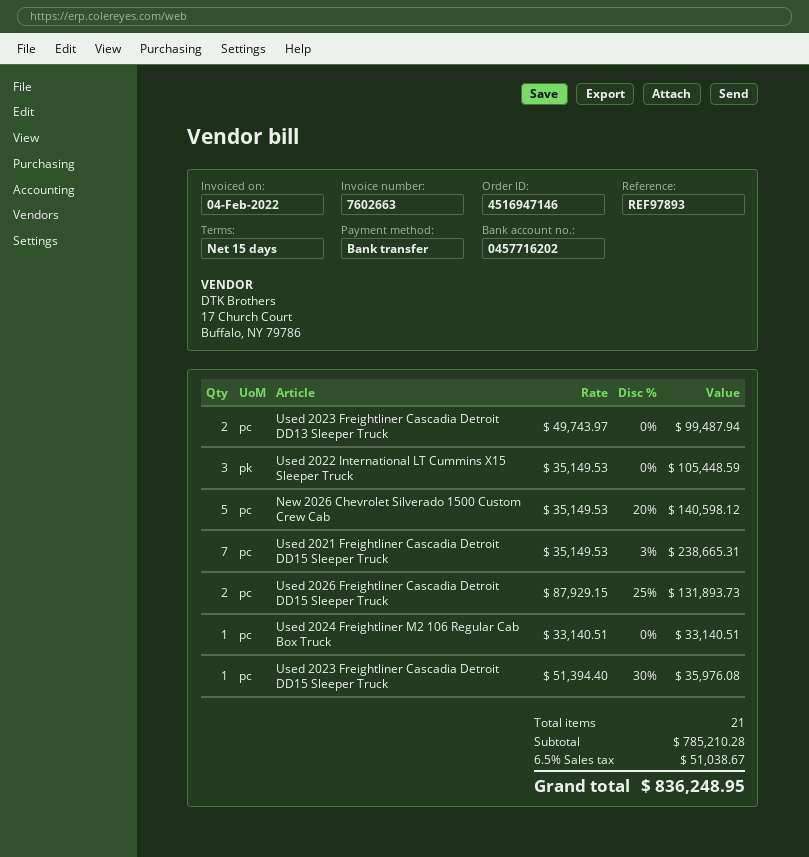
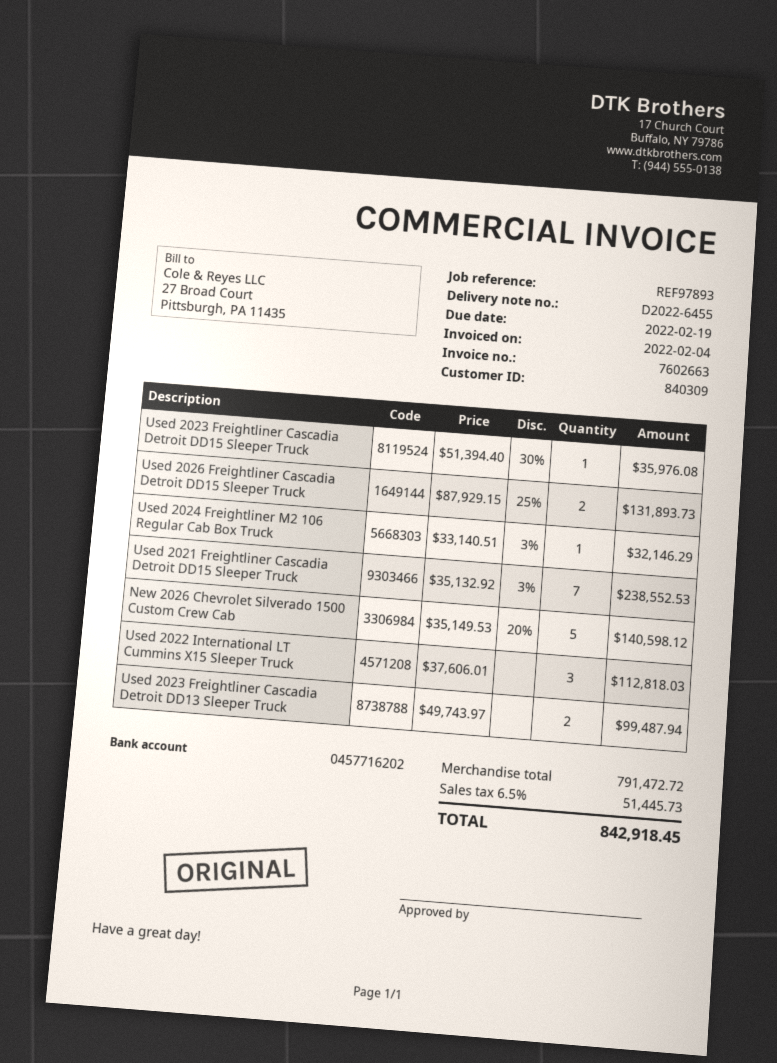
Used 2022 International LT Cummins X15 Sleeper Truck: 3 x 35149.53 = 105448.59 -> 3 x 37606.01 = 112818.03
Used 2021 Freightliner Cascadia Detroit DD15 Sleeper Truck: 7 x 35149.53 - 3% = 238665.31 -> 7 x 35132.92 - 3% = 238552.53
Used 2024 Freightliner M2 106 Regular Cab Box Truck: 1 x 33140.51 = 33140.51 -> 1 x 33140.51 - 3% = 32146.29
subtotal: 785210.28 -> 791472.72
tax: 6.5% = 51038.67 -> 6.5% = 51445.73
total: 836248.95 -> 842918.45

